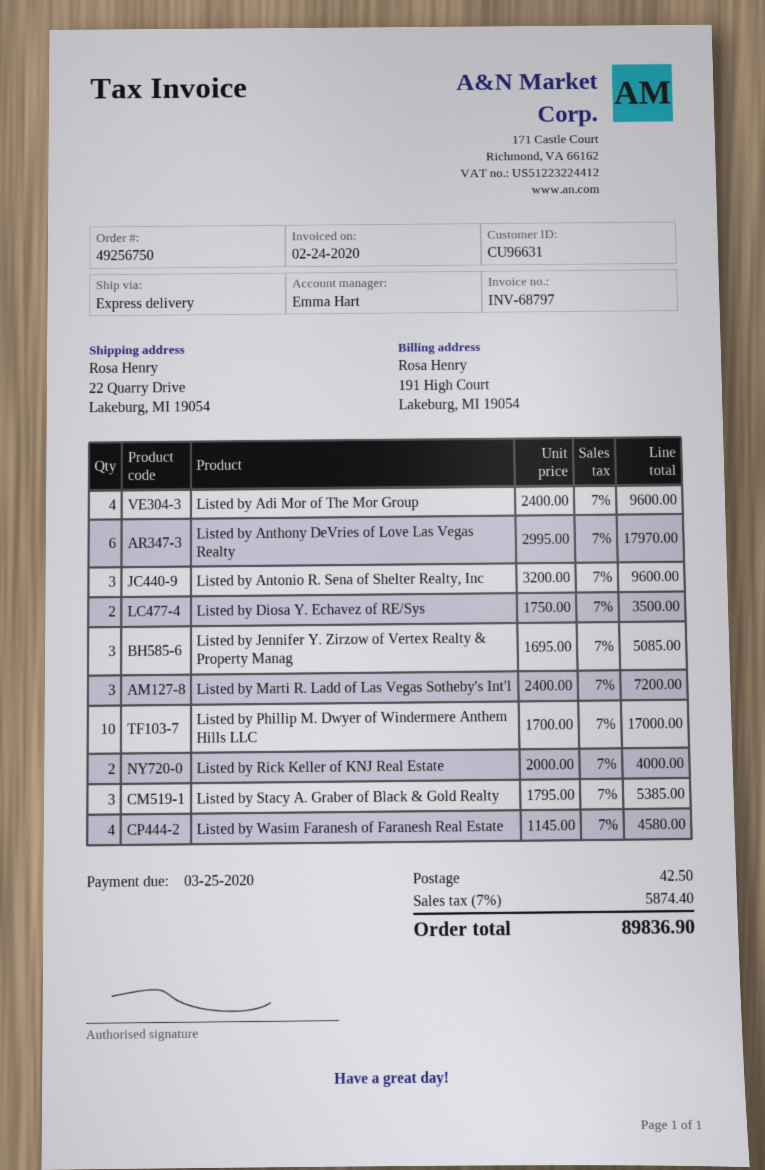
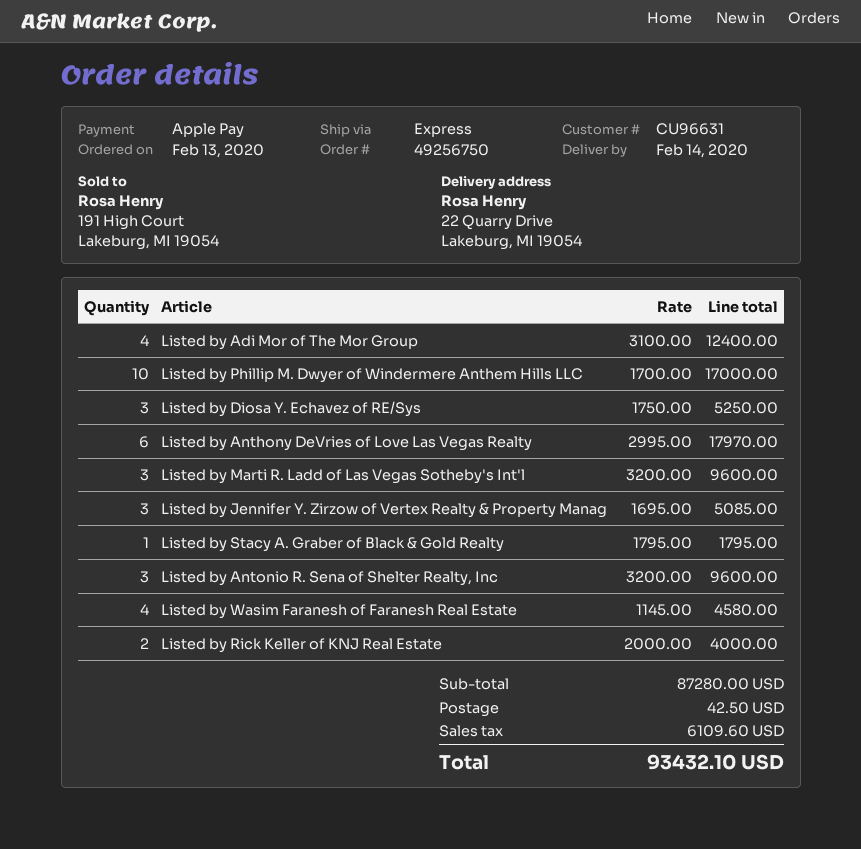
Listed by Adi Mor of The Mor Group: 4 x 2400.00 = 9600.00 -> 4 x 3100.00 = 12400.00
Listed by Diosa Y. Echavez of RE/Sys: 2 x 1750.00 = 3500.00 -> 3 x 1750.00 = 5250.00
Listed by Marti R. Ladd of Las Vegas Sotheby's Int'l: 3 x 2400.00 = 7200.00 -> 3 x 3200.00 = 9600.00
Listed by Stacy A. Graber of Black & Gold Realty: 3 x 1795.00 = 5385.00 -> 1 x 1795.00 = 1795.00
tax: 5874.40 -> 6109.60
total: 89836.90 -> 93432.10

